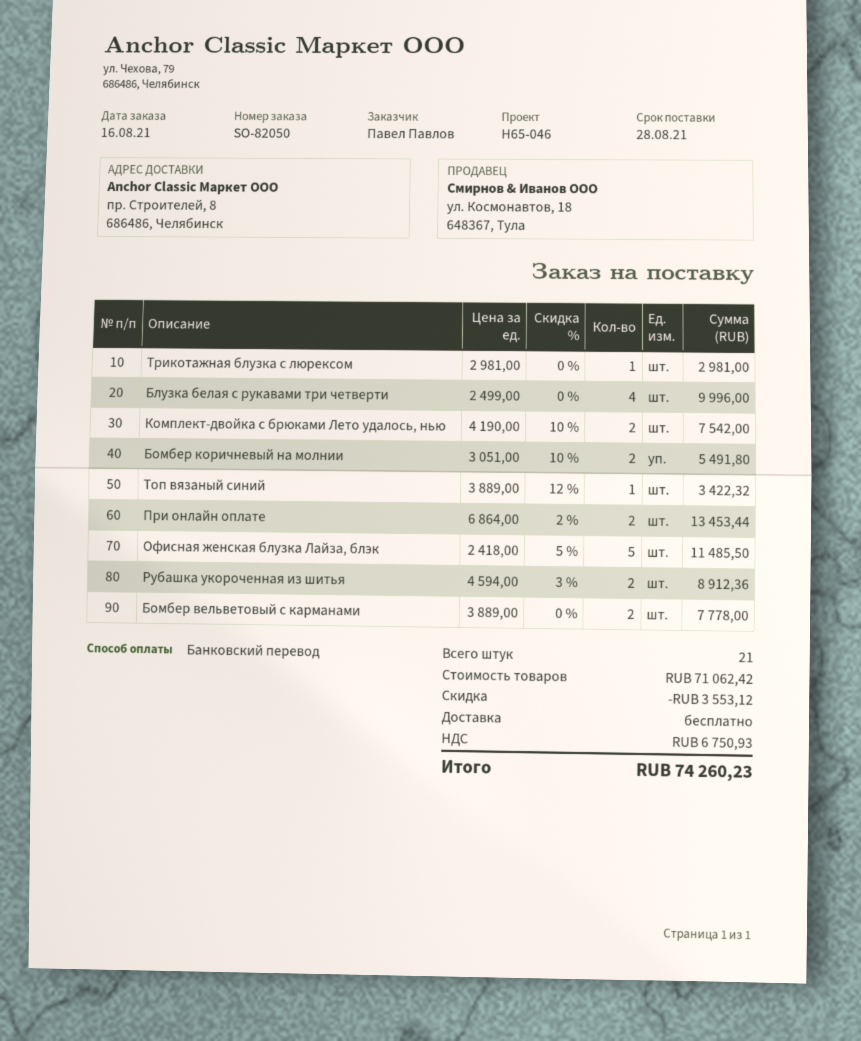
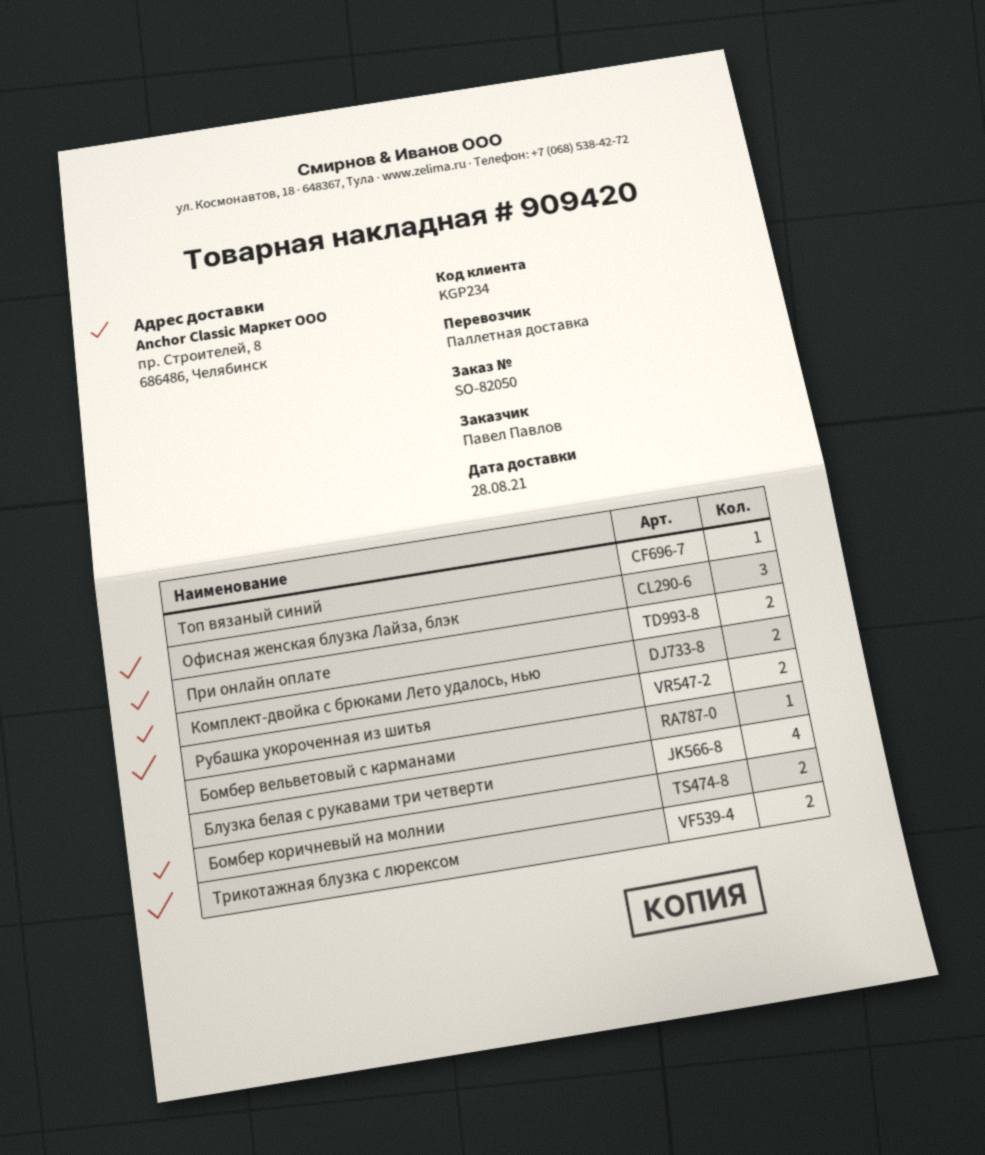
Трикотажная блузка с люрексом: 1 -> 2
Офисная женская блузка Лайза, блэк: 5 -> 3
Бомбер вельветовый с карманами: 2 -> 1

